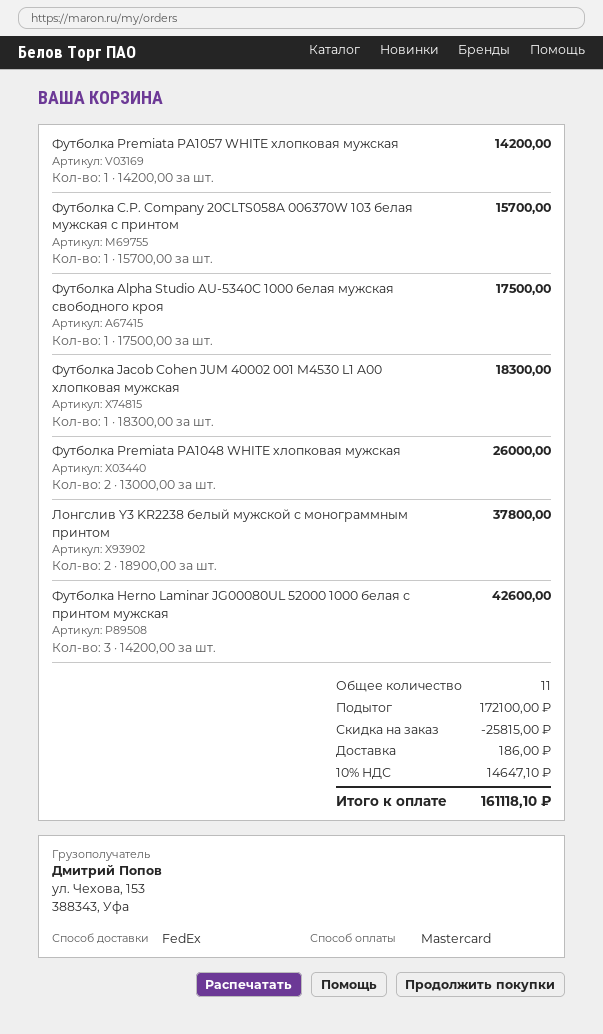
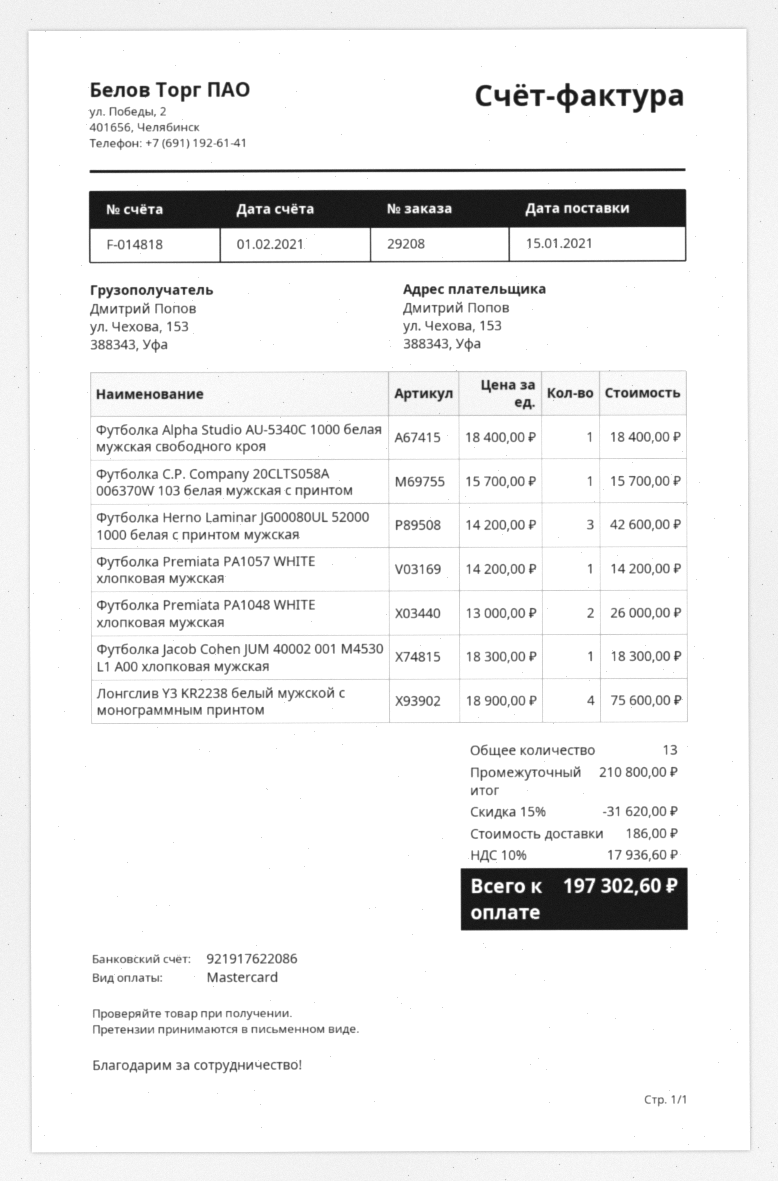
Футболка Alpha Studio AU-5340С 1000 белая мужская свободного кроя: 1 x 17500.00 = 17500.00 -> 1 x 18400.00 = 18400.00
Лонгслив Y3 KR2238 белый мужской с монограммным принтом: 2 x 18900.00 = 37800.00 -> 4 x 18900.00 = 75600.00
total quantity: 11 -> 13
subtotal: 172100.00 -> 210800.00
discount: 25815.00 -> 31620.00
tax: 10% = 14647.10 -> 10% = 17936.60
total: 161118.10 -> 197302.60

